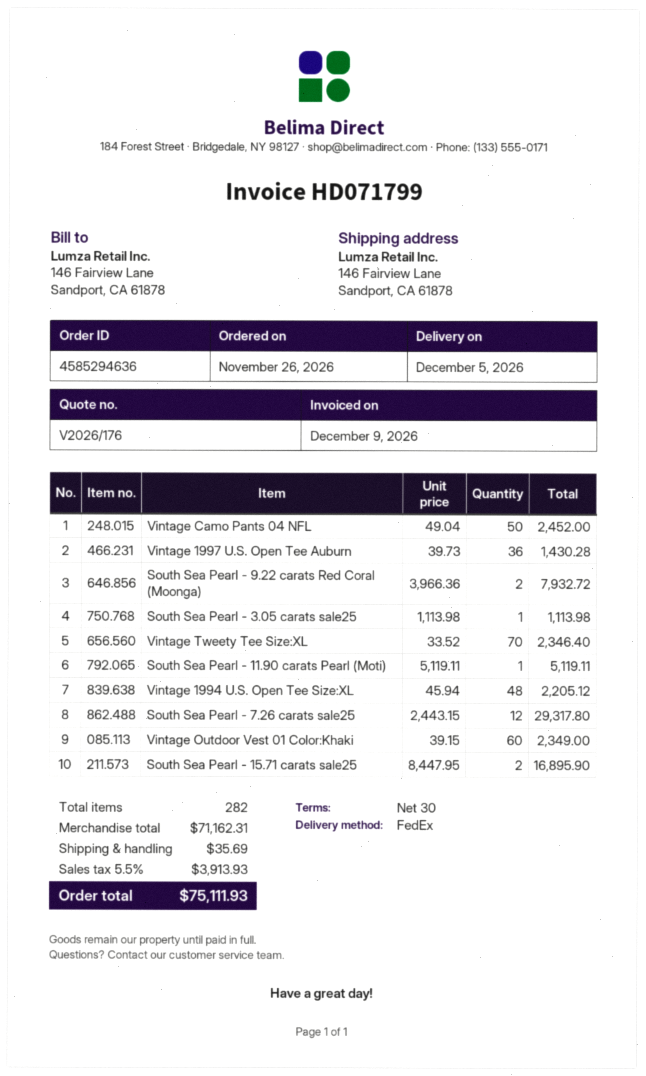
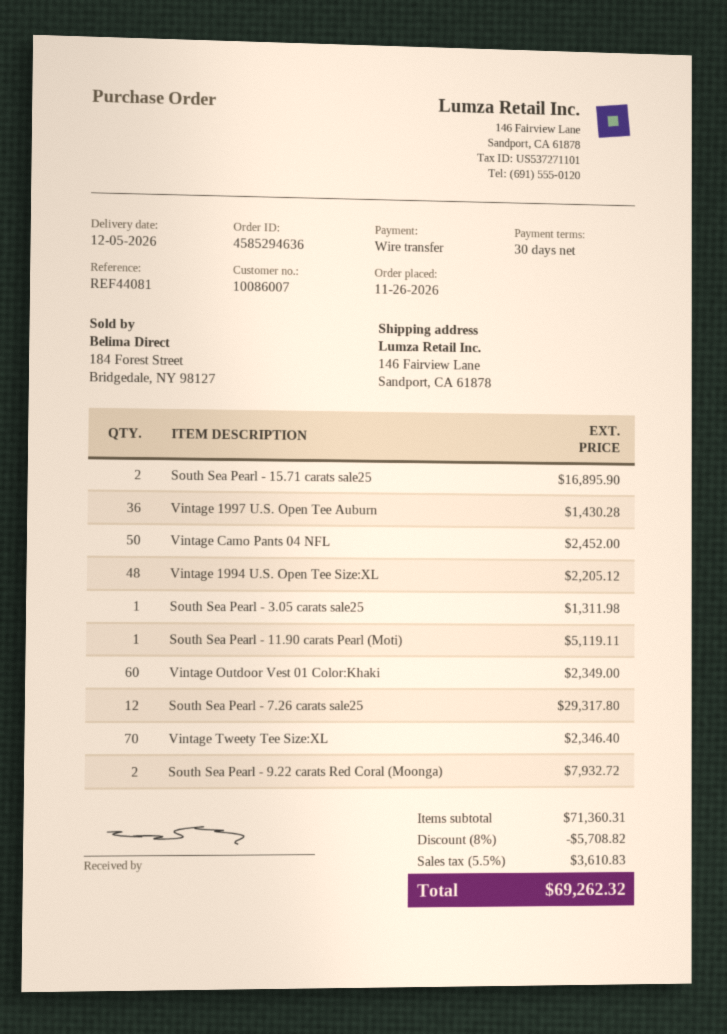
South Sea Pearl - 3.05 carats sale25: 1 for 1113.98 -> 1 for 1311.98
subtotal: 71162.31 -> 71360.31
discount: none -> 8% = 5708.82
shipping: 35.69 -> none
tax: 5.5% = 3913.93 -> 5.5% = 3610.83
total: 75111.93 -> 69262.32

